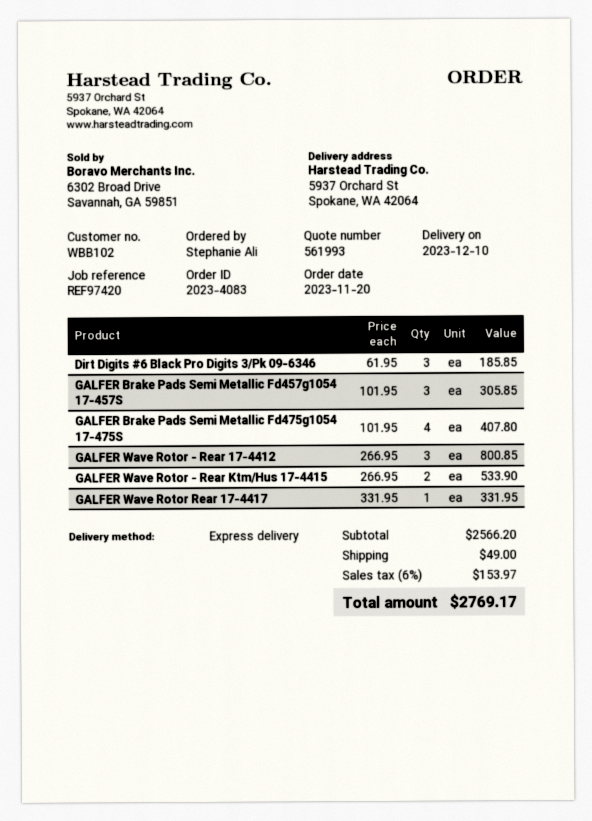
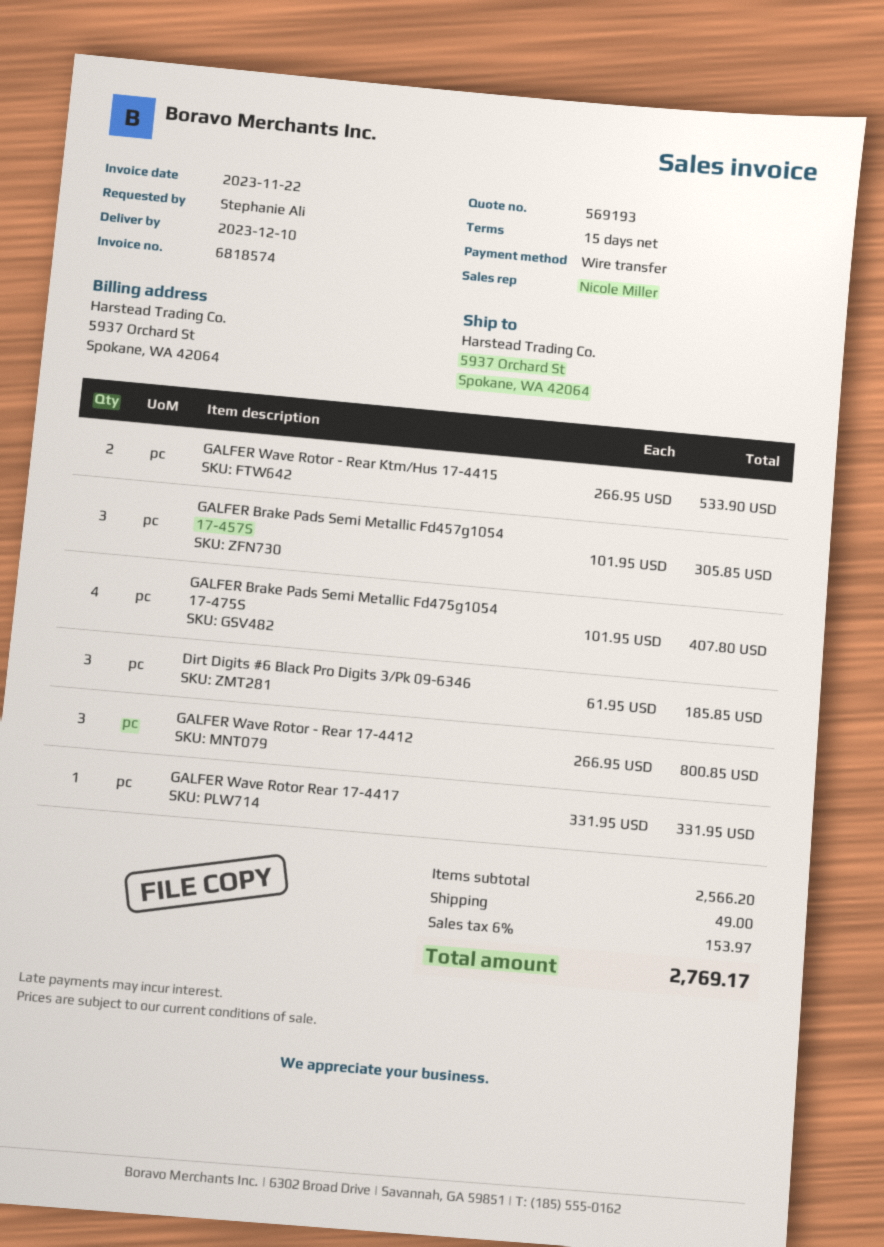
quote number: 561993 -> 569193

